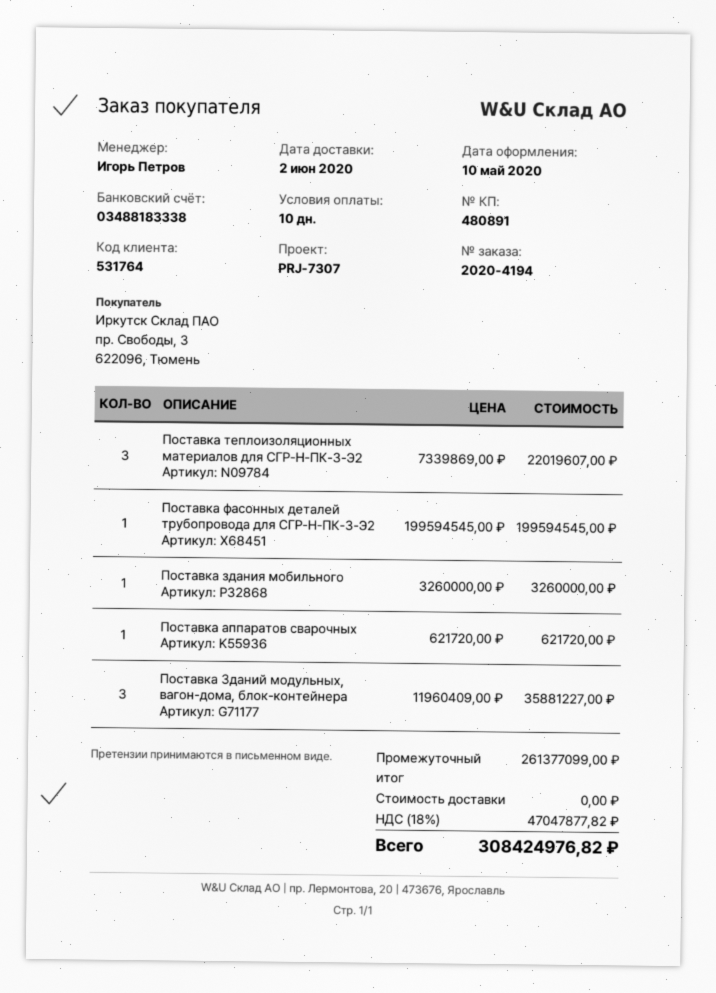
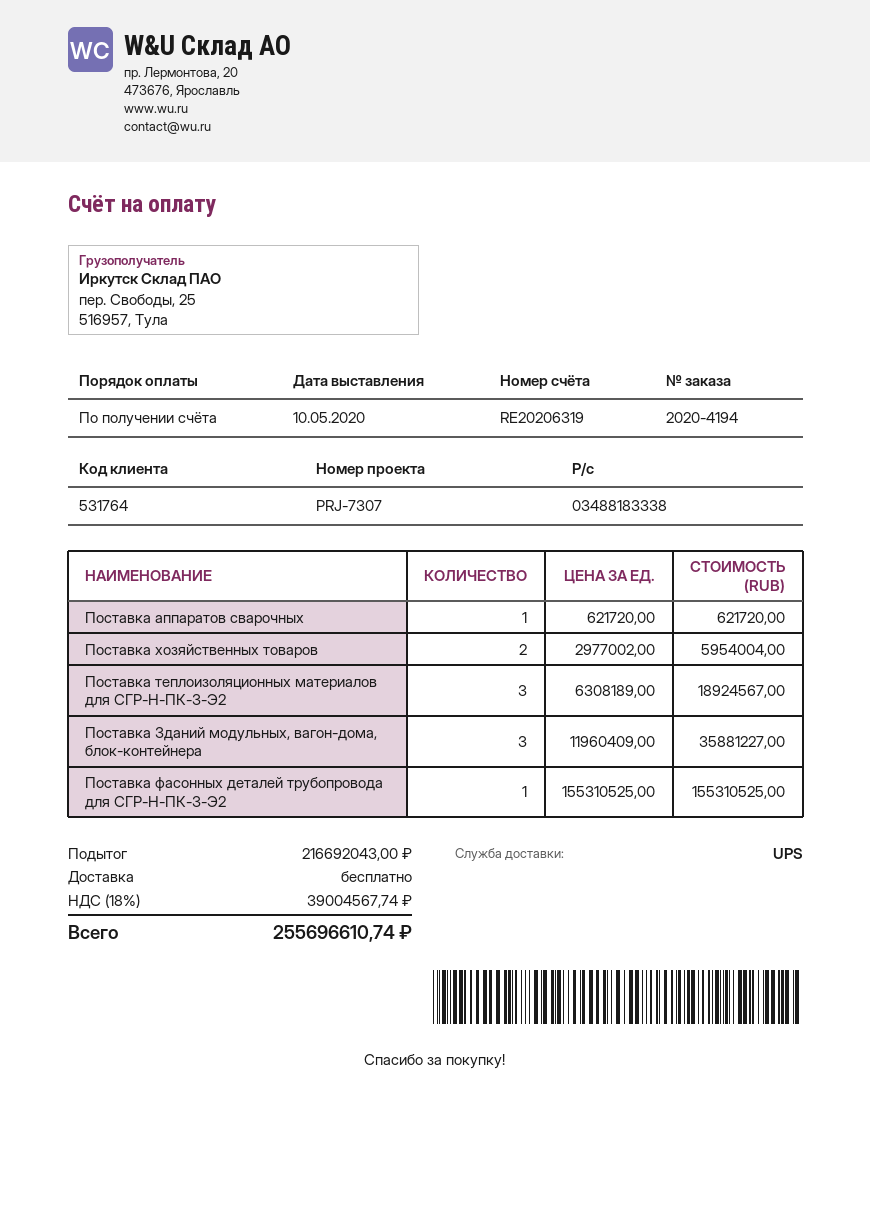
payment terms: 10 days -> on receipt
Поставка теплоизоляционных материалов для СГР-Н-ПК-3-Э2: 3 x 7339869.00 = 22019607.00 -> 3 x 6308189.00 = 18924567.00
Поставка фасонных деталей трубопровода для СГР-Н-ПК-3-Э2: 1 x 199594545.00 = 199594545.00 -> 1 x 155310525.00 = 155310525.00
Поставка здания мобильного: 1 x 3260000.00 = 3260000.00 -> none
Поставка хозяйственных товаров: none -> 2 x 2977002.00 = 5954004.00
subtotal: 261377099.00 -> 216692043.00
tax: 18% = 47047877.82 -> 18% = 39004567.74
total: 308424976.82 -> 255696610.74

